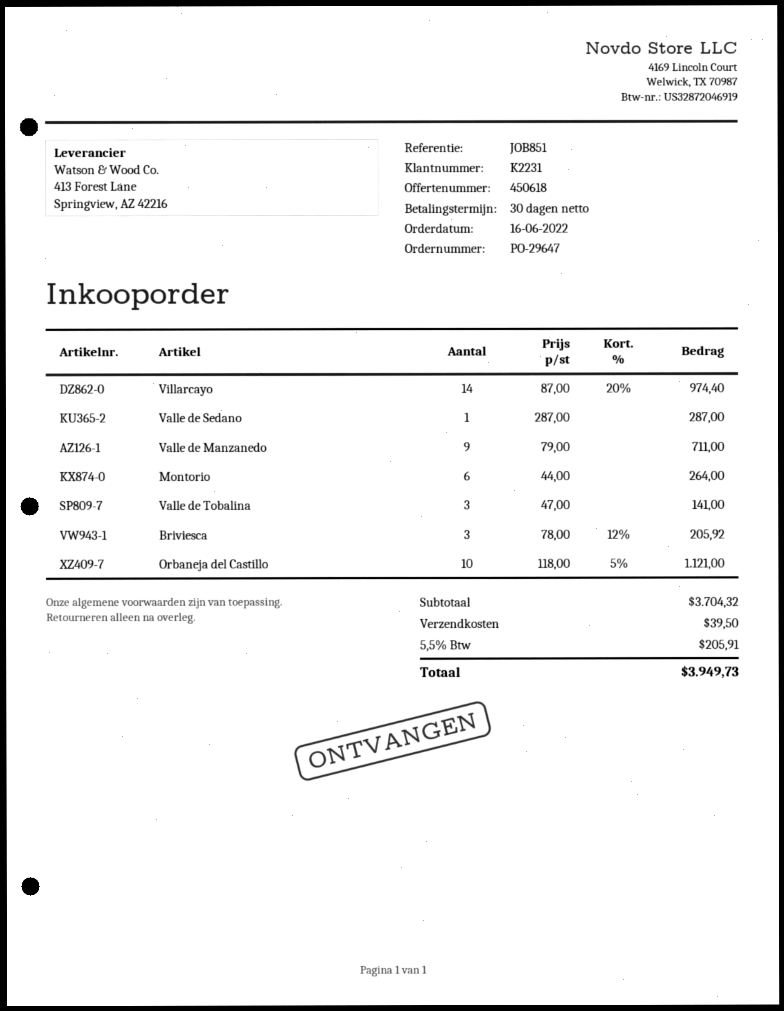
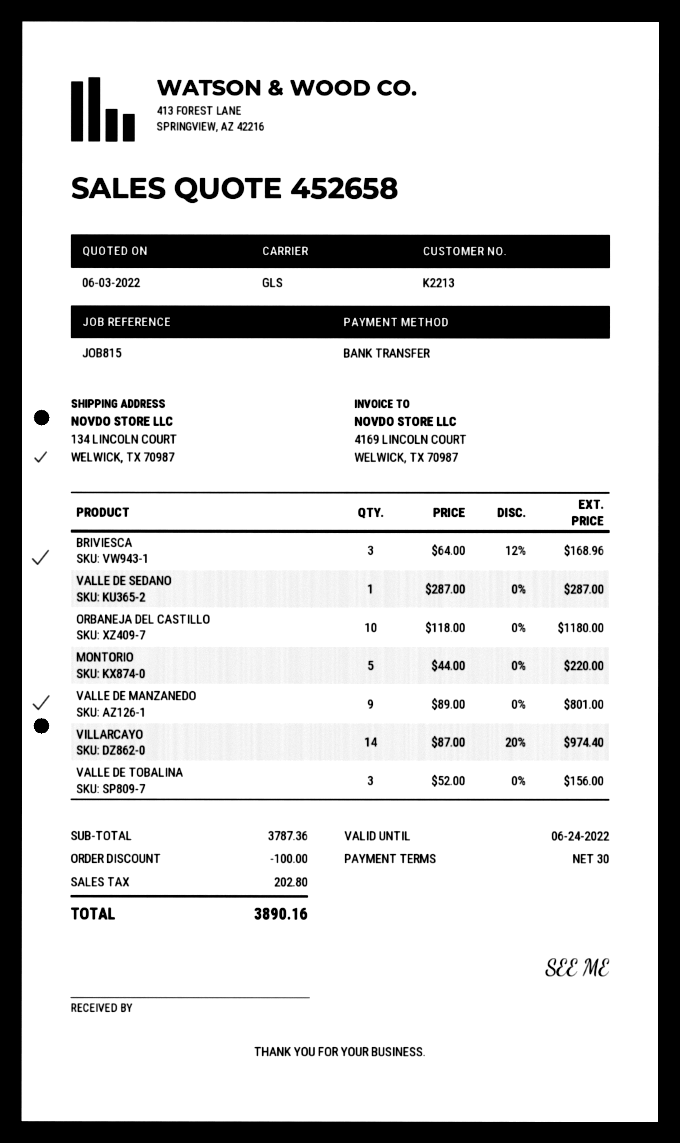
quote number: 450618 -> 452658
customer number: K2231 -> K2213
reference: JOB851 -> JOB815
Valle de Manzanedo: 9 x 79.00 = 711.00 -> 9 x 89.00 = 801.00
Montorio: 6 x 44.00 = 264.00 -> 5 x 44.00 = 220.00
Valle de Tobalina: 3 x 47.00 = 141.00 -> 3 x 52.00 = 156.00
Briviesca: 3 x 78.00 - 12% = 205.92 -> 3 x 64.00 - 12% = 168.96
Orbaneja del Castillo: 10 x 118.00 - 5% = 1121.00 -> 10 x 118.00 = 1180.00
subtotal: 3704.32 -> 3787.36
discount: none -> 100.00
shipping: 39.50 -> none
tax: 205.91 -> 202.80
total: 3949.73 -> 3890.16

